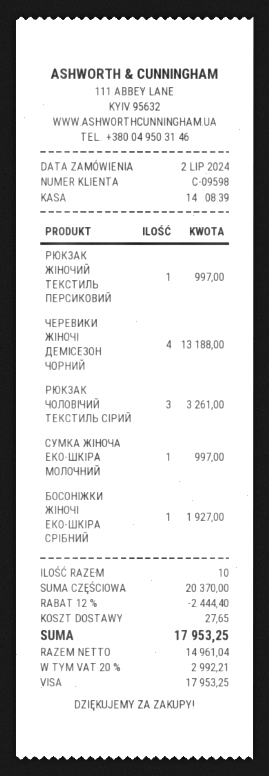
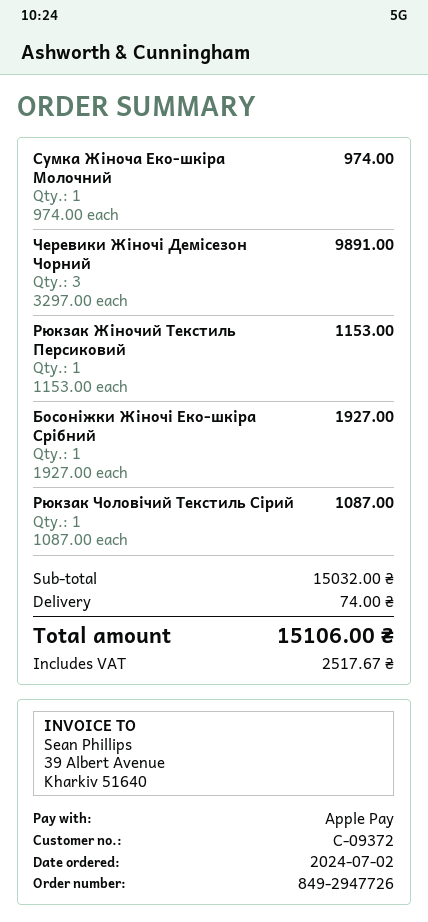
customer number: C-09598 -> C-09372
payment method: Visa -> Apple Pay
РЮКЗАК ЖІНОЧИЙ ТЕКСТИЛЬ ПЕРСИКОВИЙ: 1 for 997.00 -> 1 for 1153.00
ЧЕРЕВИКИ ЖІНОЧІ ДЕМІСЕЗОН ЧОРНИЙ: 4 for 13188.00 -> 3 for 9891.00
РЮКЗАК ЧОЛОВІЧИЙ ТЕКСТИЛЬ СІРИЙ: 3 for 3261.00 -> 1 for 1087.00
СУМКА ЖІНОЧА ЕКО-ШКІРА МОЛОЧНИЙ: 1 for 997.00 -> 1 for 974.00
subtotal: 20370.00 -> 15032.00
discount: 12% = 2444.40 -> none
shipping: 27.65 -> 74.00
tax: 2992.21 -> 2517.67
total: 17953.25 -> 15106.00

